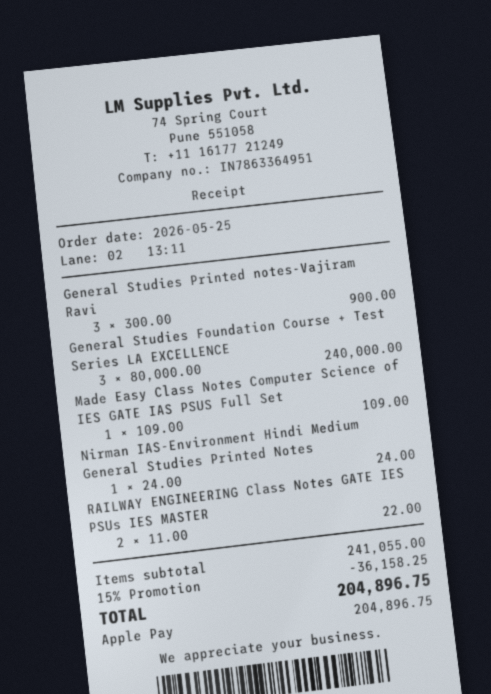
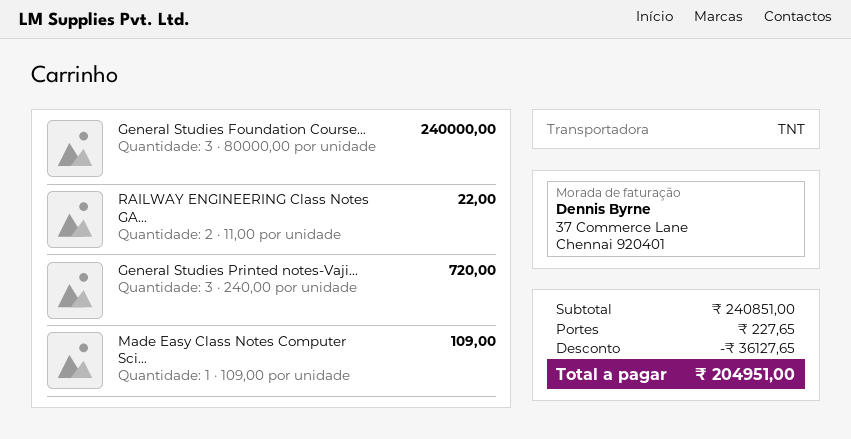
General Studies Printed notes-Vajiram Ravi: 3 x 300.00 = 900.00 -> 3 x 240.00 = 720.00
Nirman IAS-Environment Hindi Medium General Studies Printed Notes: 1 x 24.00 = 24.00 -> none
subtotal: 241055.00 -> 240851.00
discount: 36158.25 -> 36127.65
shipping: none -> 227.65
total: 204896.75 -> 204951.00

